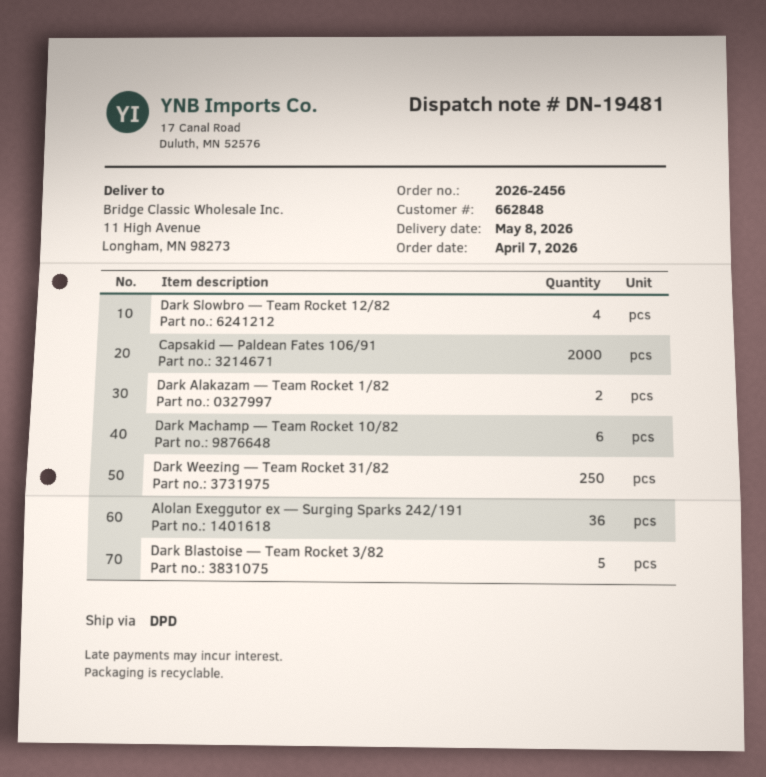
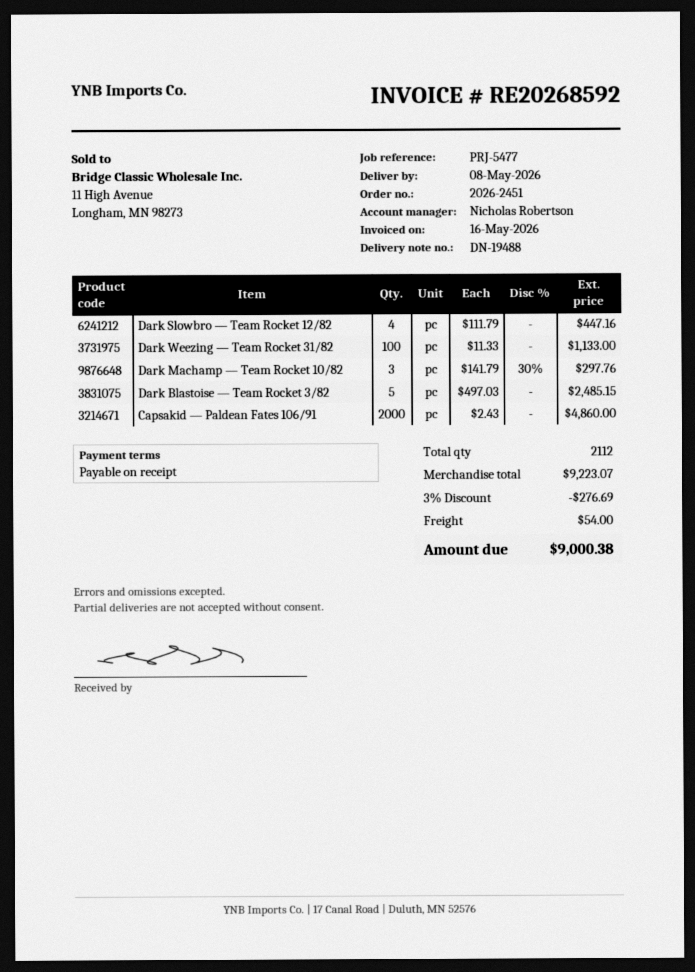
order number: 2026-2456 -> 2026-2451
delivery note number: DN-19481 -> DN-19488
Dark Alakazam — Team Rocket 1/82: 2 -> none
Dark Machamp — Team Rocket 10/82: 6 -> 3
Dark Weezing — Team Rocket 31/82: 250 -> 100
Alolan Exeggutor ex — Surging Sparks 242/191: 36 -> none

